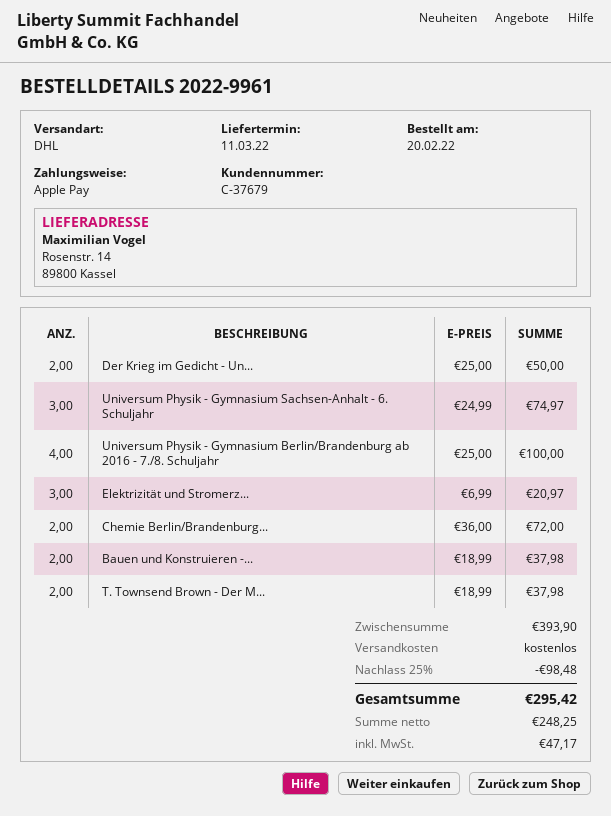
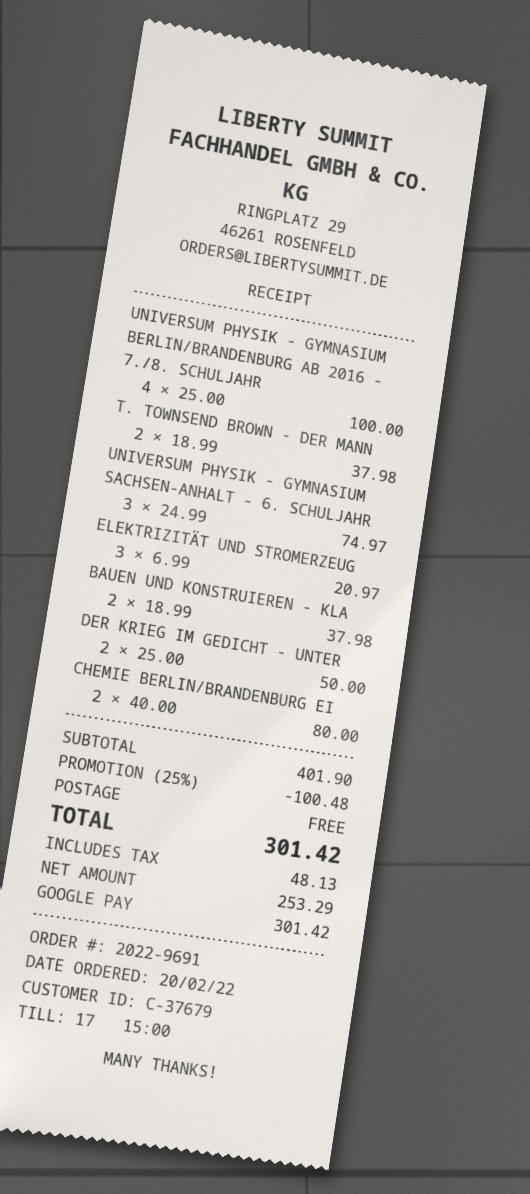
order number: 2022-9961 -> 2022-9691
payment method: Apple Pay -> Google Pay
Chemie Berlin/Brandenburg...: 2 x 36.00 = 72.00 -> 2 x 40.00 = 80.00
subtotal: 393.90 -> 401.90
discount: 25% = 98.48 -> 25% = 100.48
net: 248.25 -> 253.29
tax: 47.17 -> 48.13
total: 295.42 -> 301.42

